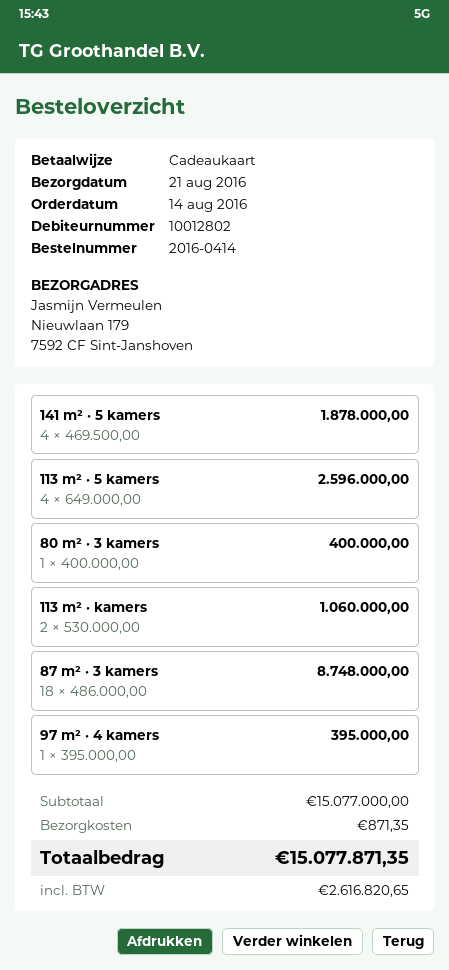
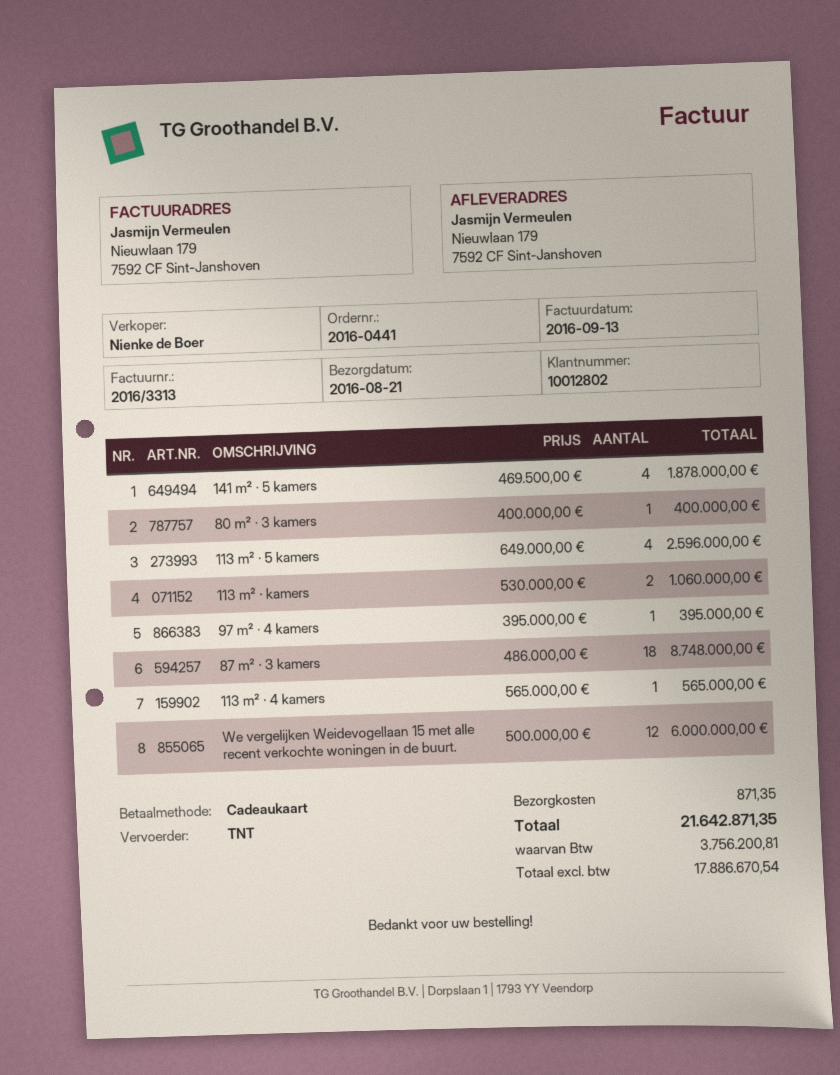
order number: 2016-0414 -> 2016-0441
113 m² · 4 kamers: none -> 1 x 565000.00 = 565000.00
We vergelijken Weidevogellaan 15 met alle recent verkochte woningen in de buurt.: none -> 12 x 500000.00 = 6000000.00
tax: 2616820.65 -> 3756200.81
total: 15077871.35 -> 21642871.35

